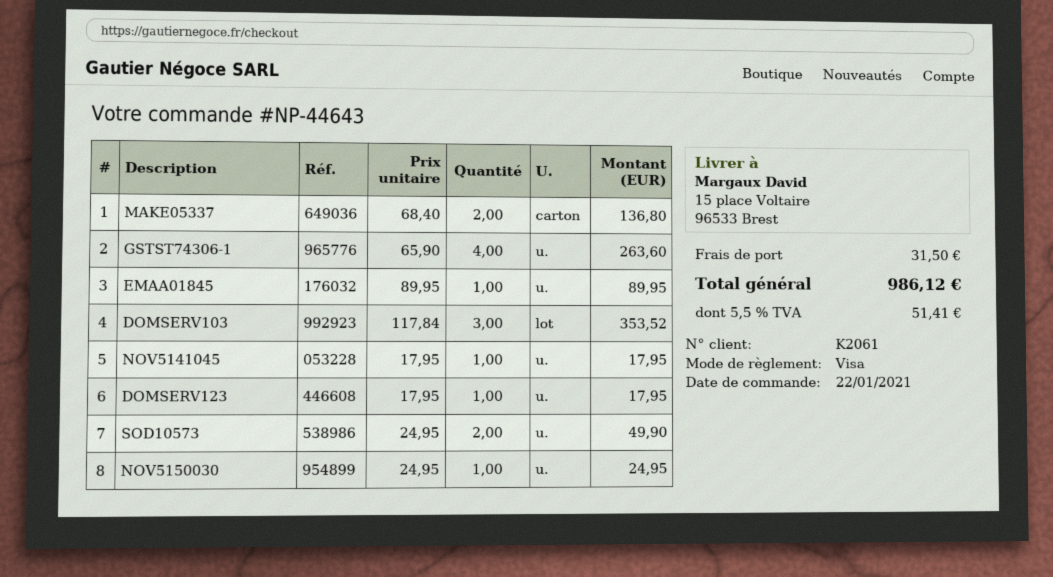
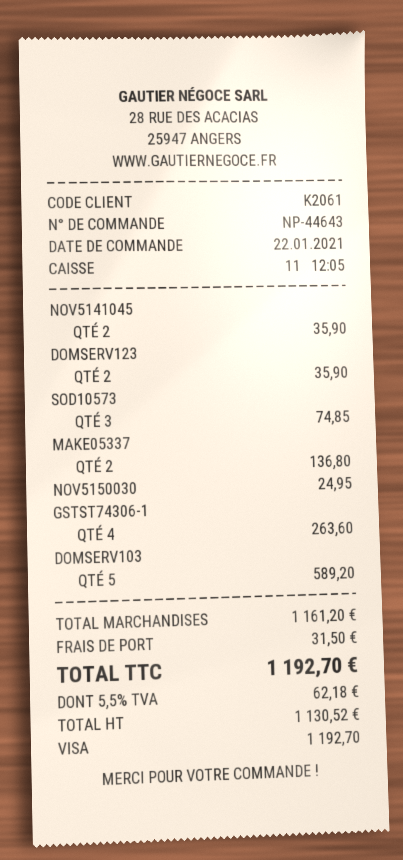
EMAA01845: 1 for 89.95 -> none
DOMSERV103: 3 for 353.52 -> 5 for 589.20
NOV5141045: 1 for 17.95 -> 2 for 35.90
DOMSERV123: 1 for 17.95 -> 2 for 35.90
SOD10573: 2 for 49.90 -> 3 for 74.85
tax: 5.5% = 51.41 -> 5.5% = 62.18
total: 986.12 -> 1192.70

